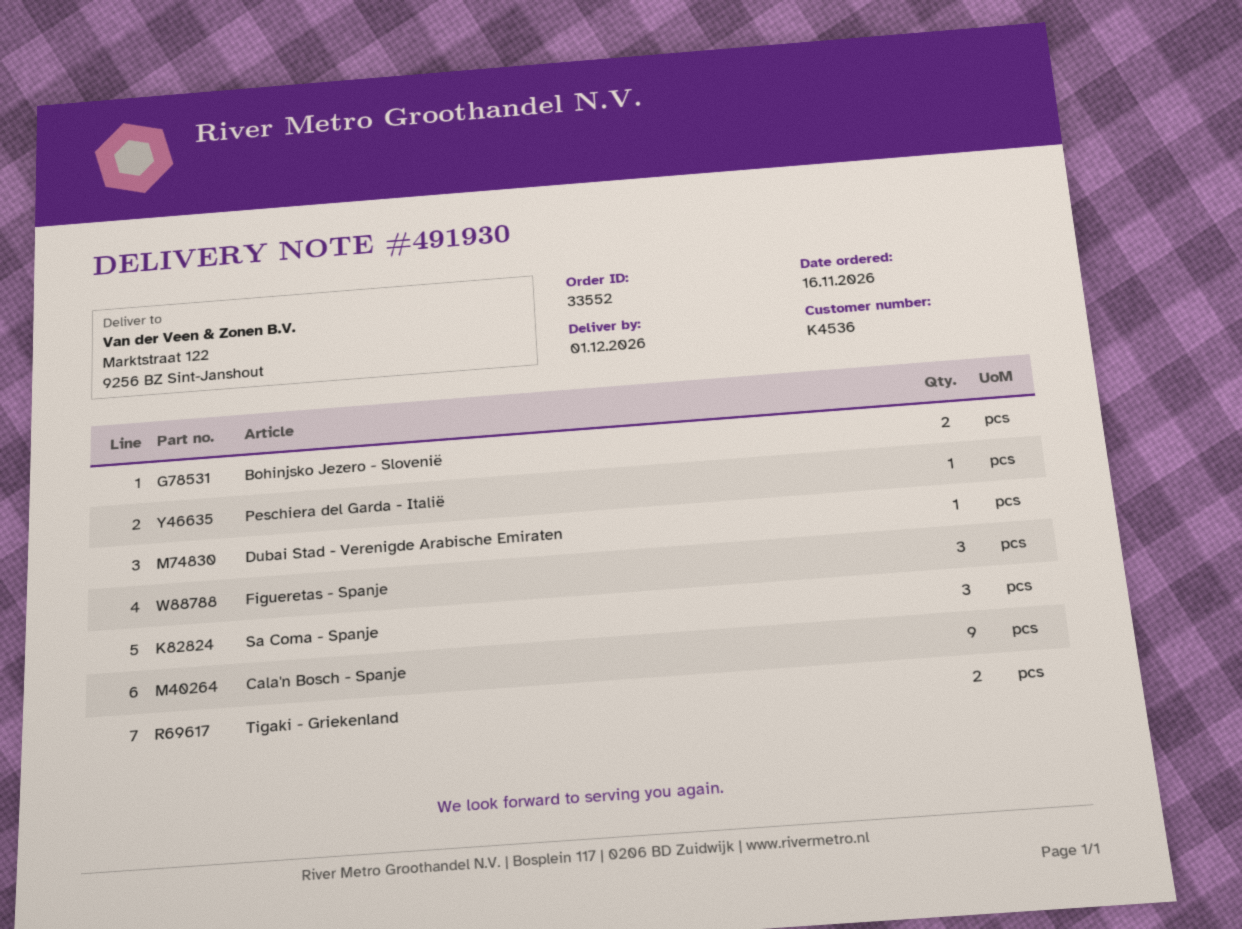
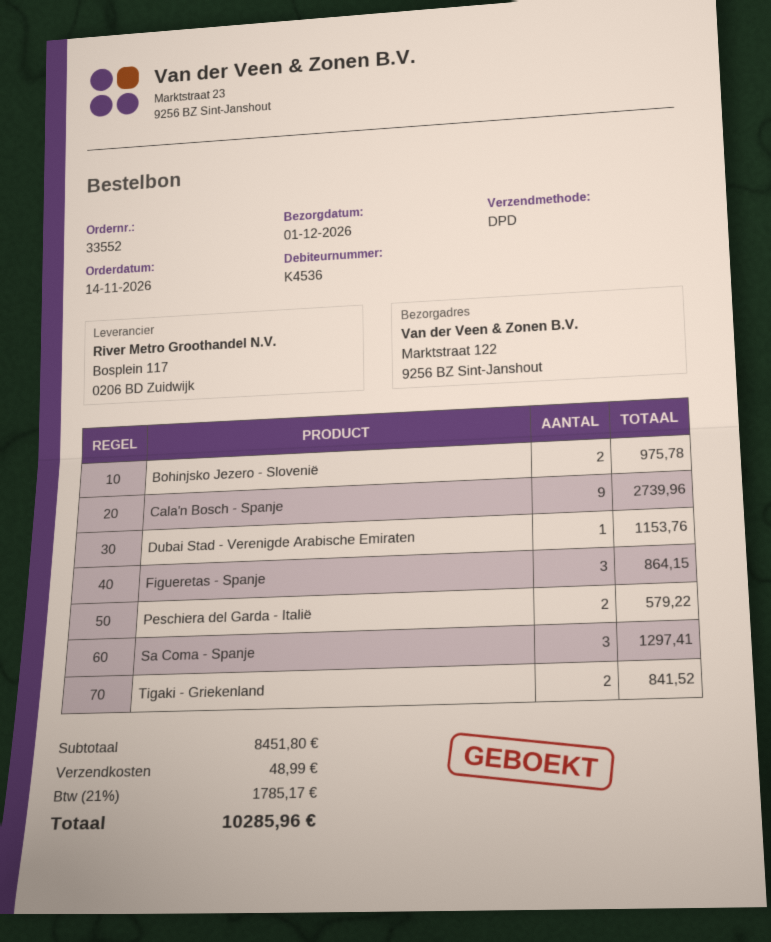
order date: 2026-11-16 -> 2026-11-14
Peschiera del Garda - Italië: 1 -> 2

